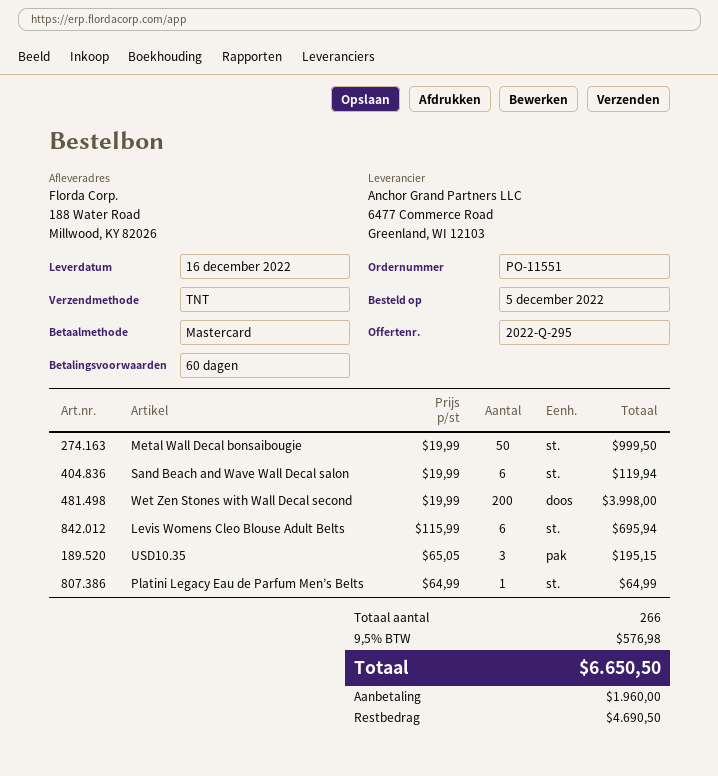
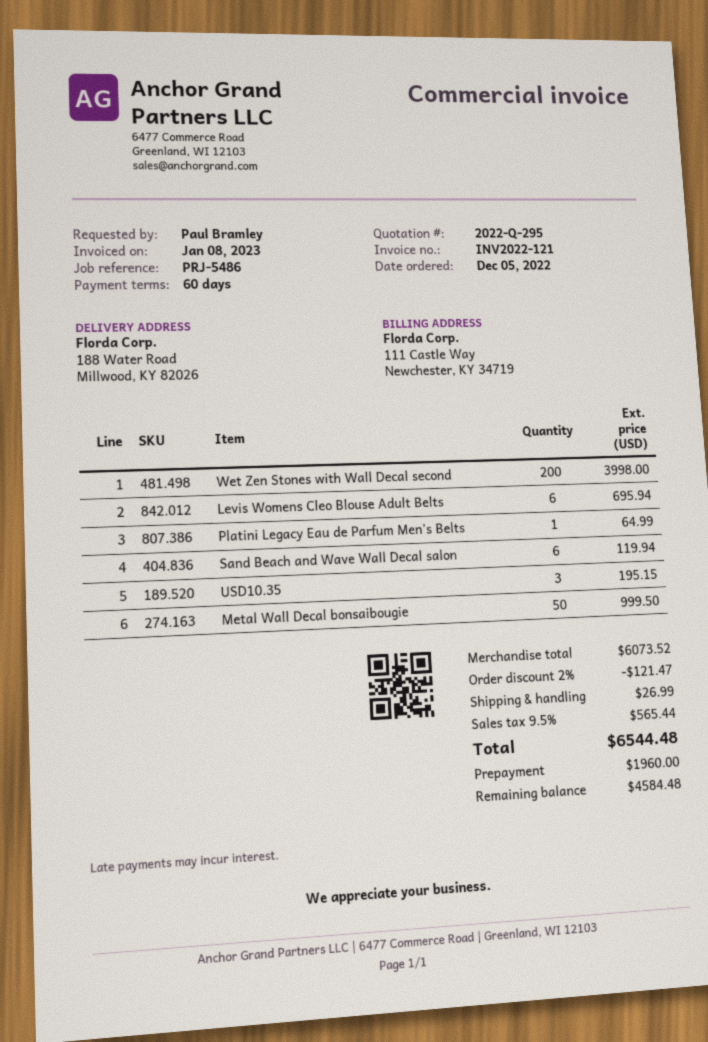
discount: none -> 2% = 121.47
shipping: none -> 26.99
tax: 9.5% = 576.98 -> 9.5% = 565.44
total: 6650.50 -> 6544.48
balance: 4690.50 -> 4584.48

